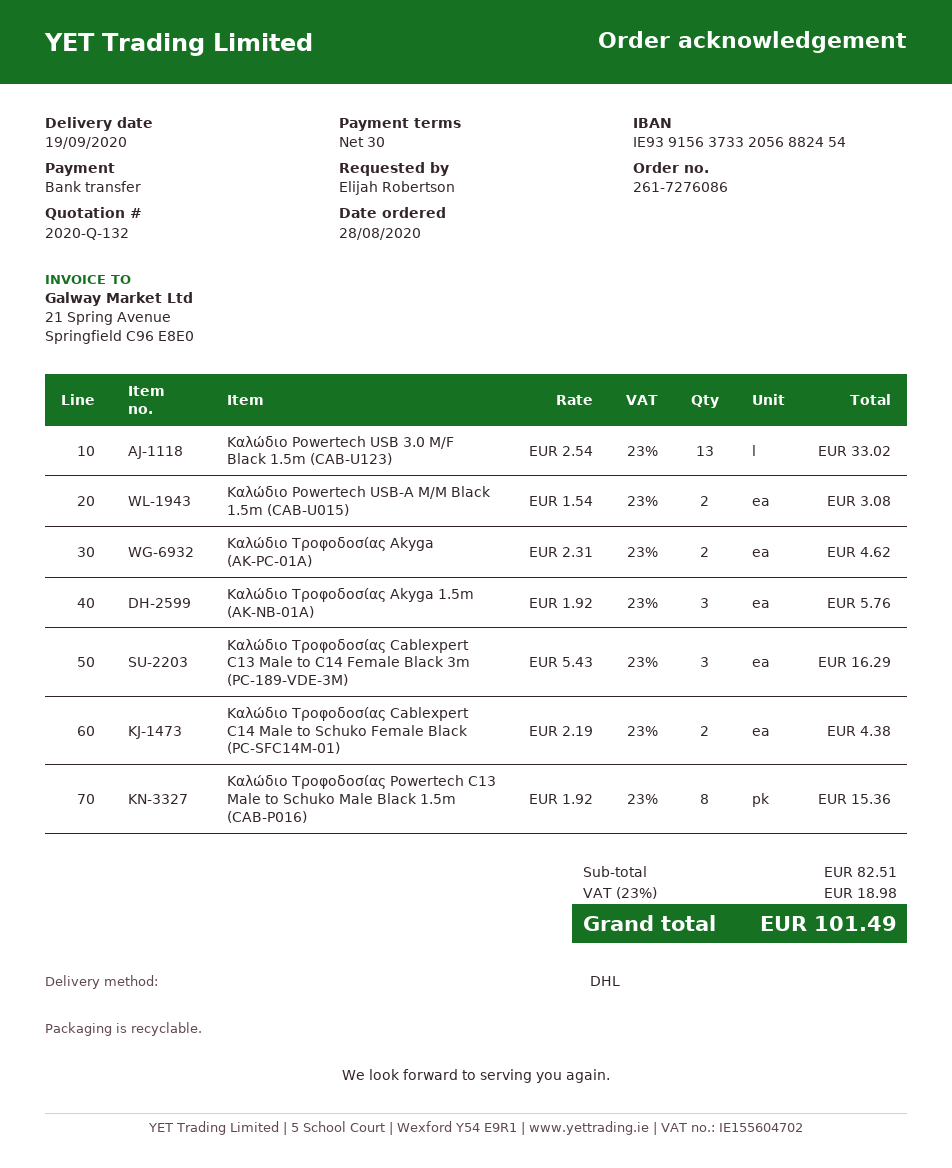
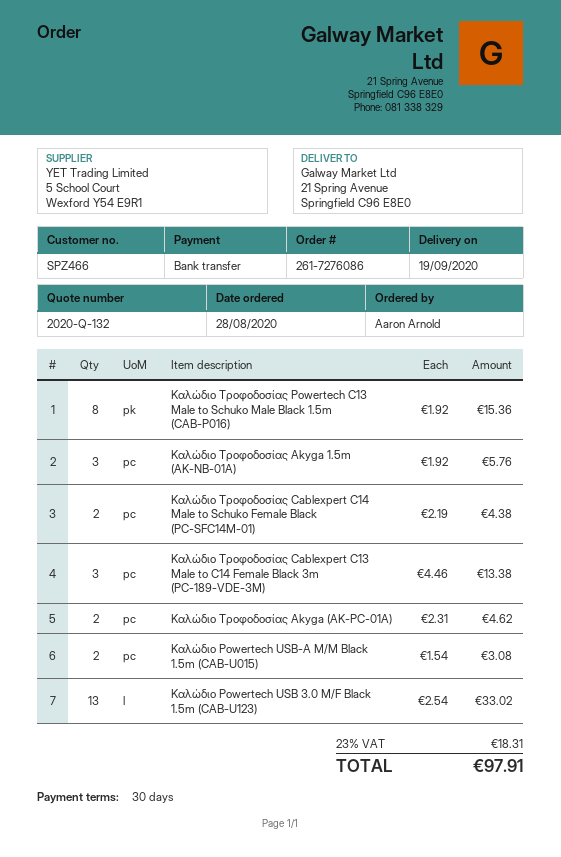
ordered by: Elijah Robertson -> Aaron Arnold
Καλώδιο Τροφοδοσίας Cablexpert C13 Male to C14 Female Black 3m (PC-189-VDE-3M): 3 x 5.43 = 16.29 -> 3 x 4.46 = 13.38
tax: 23% = 18.98 -> 23% = 18.31
total: 101.49 -> 97.91

